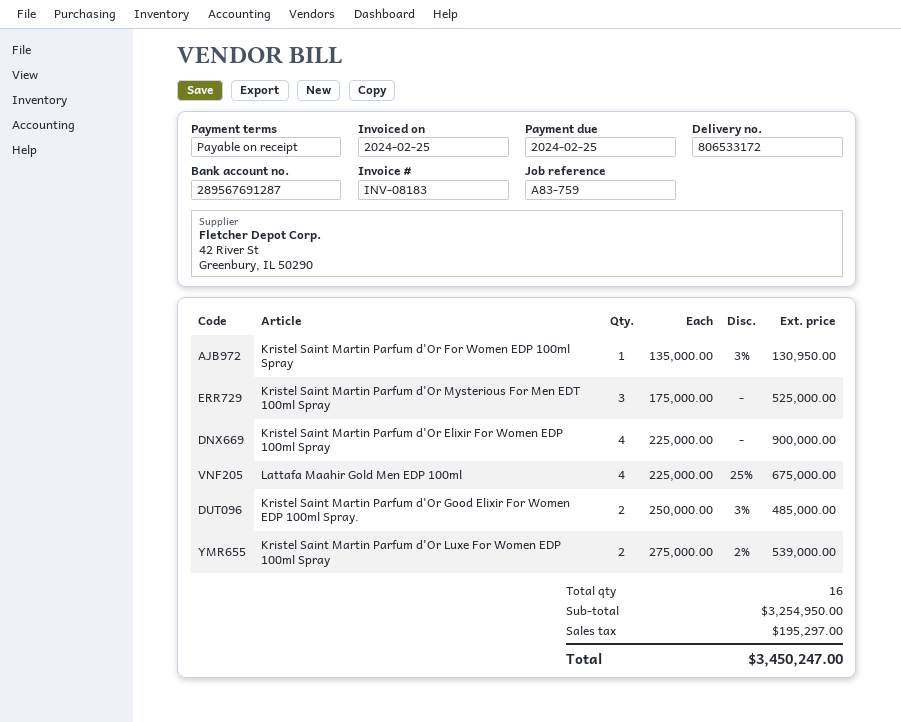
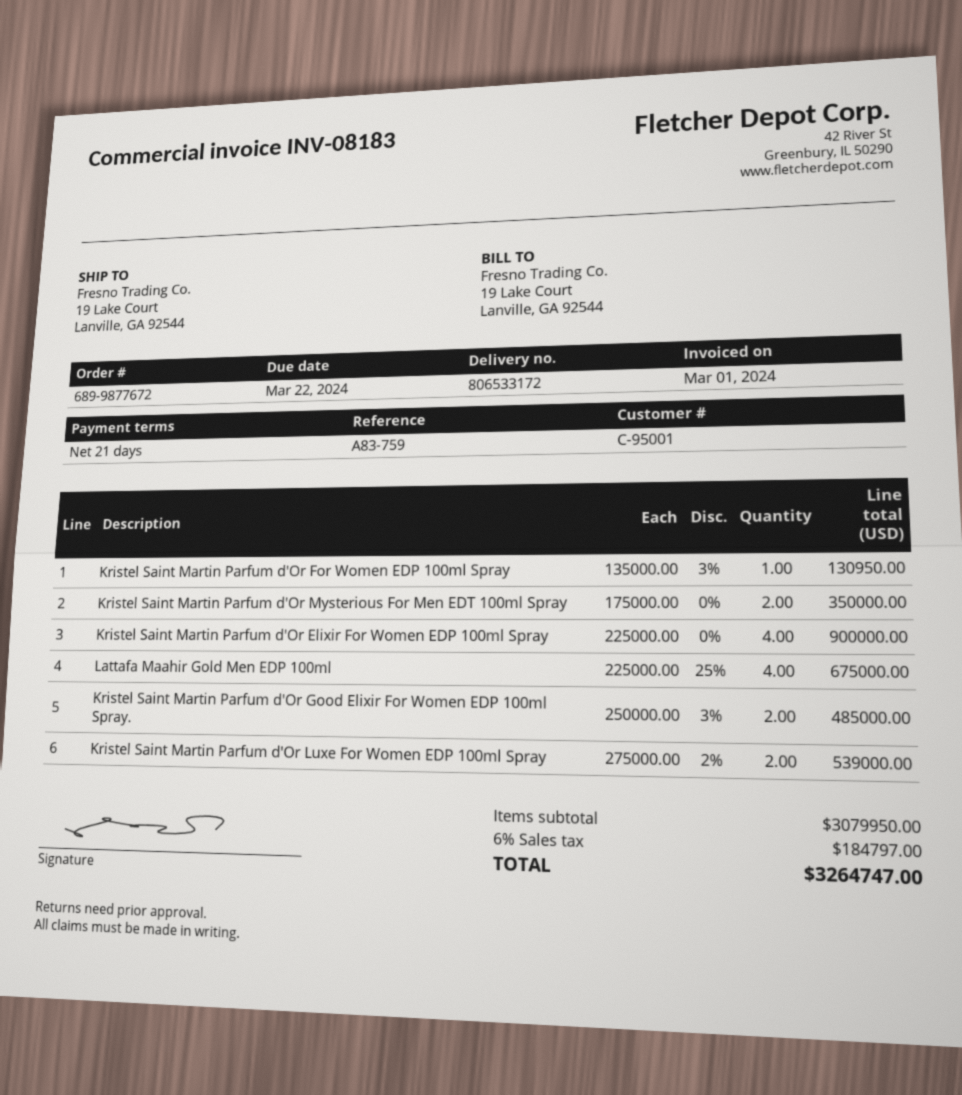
invoice date: 2024-02-25 -> 2024-03-01
payment terms: on receipt -> 21 days
due date: 2024-02-25 -> 2024-03-22
Kristel Saint Martin Parfum d'Or Mysterious For Men EDT 100ml Spray: 3 x 175000.00 = 525000.00 -> 2 x 175000.00 = 350000.00
subtotal: 3254950.00 -> 3079950.00
tax: 195297.00 -> 184797.00
total: 3450247.00 -> 3264747.00

